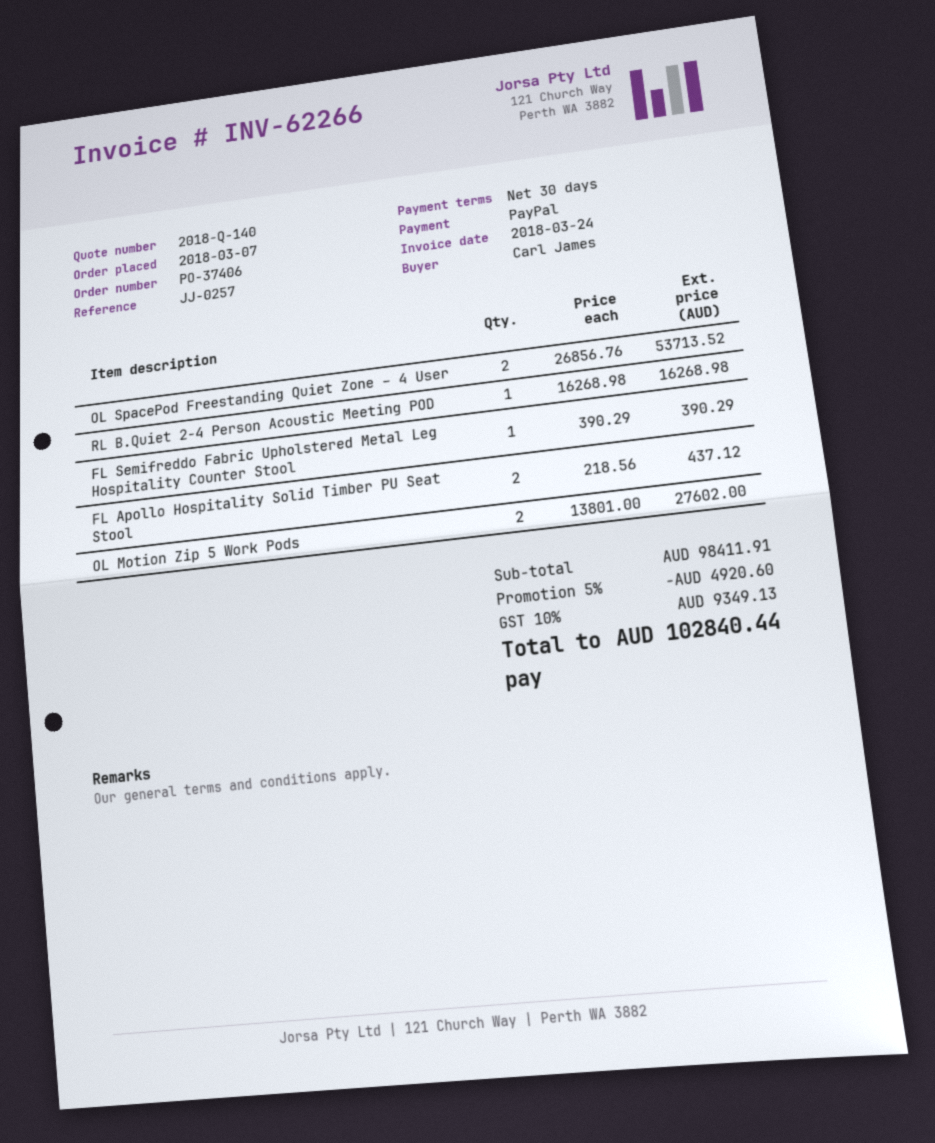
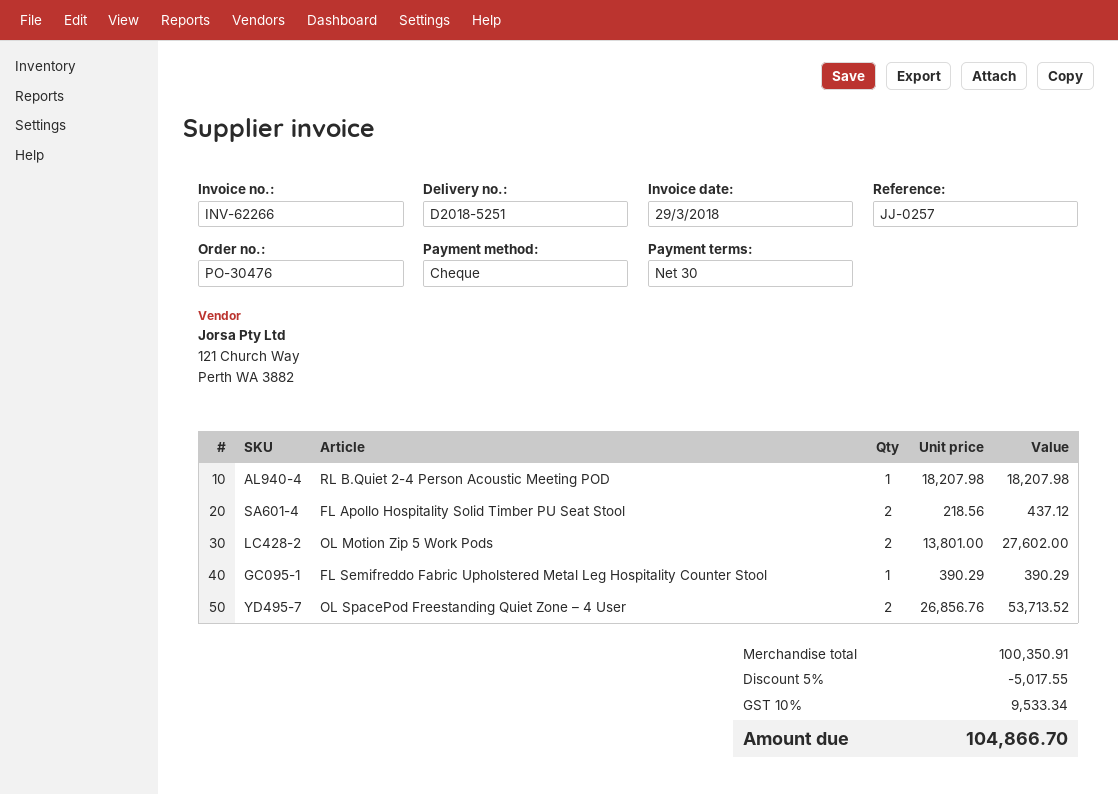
order number: PO-37406 -> PO-30476
invoice date: 2018-03-24 -> 2018-03-29
payment method: PayPal -> cheque
RL B.Quiet 2-4 Person Acoustic Meeting POD: 1 x 16268.98 = 16268.98 -> 1 x 18207.98 = 18207.98
subtotal: 98411.91 -> 100350.91
discount: 5% = 4920.60 -> 5% = 5017.55
tax: 10% = 9349.13 -> 10% = 9533.34
total: 102840.44 -> 104866.70

